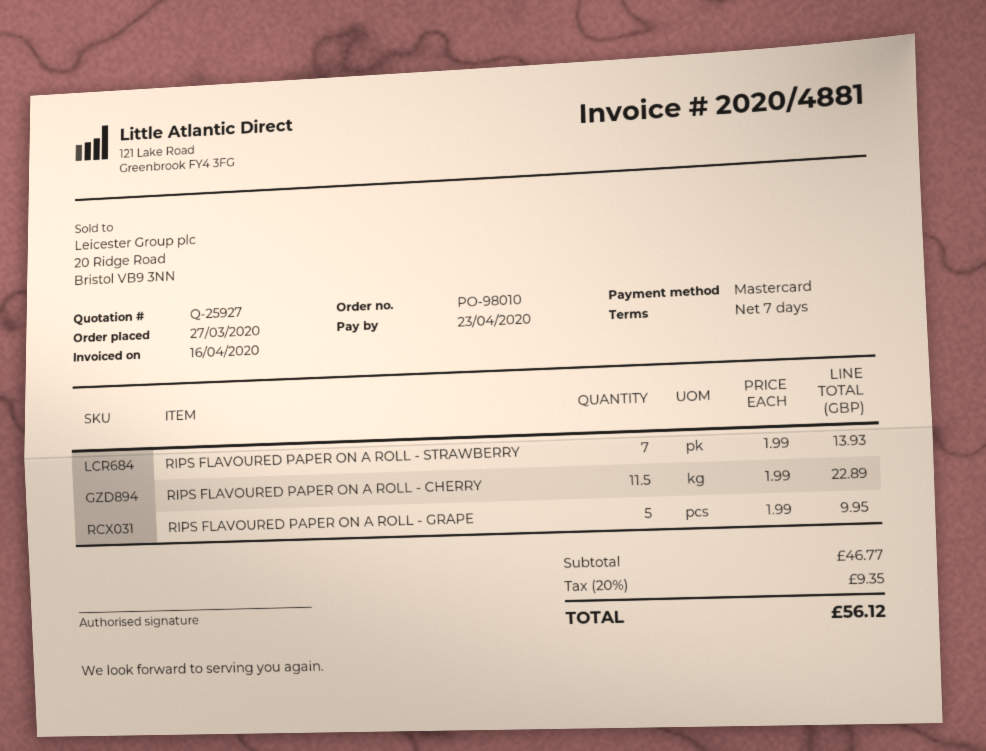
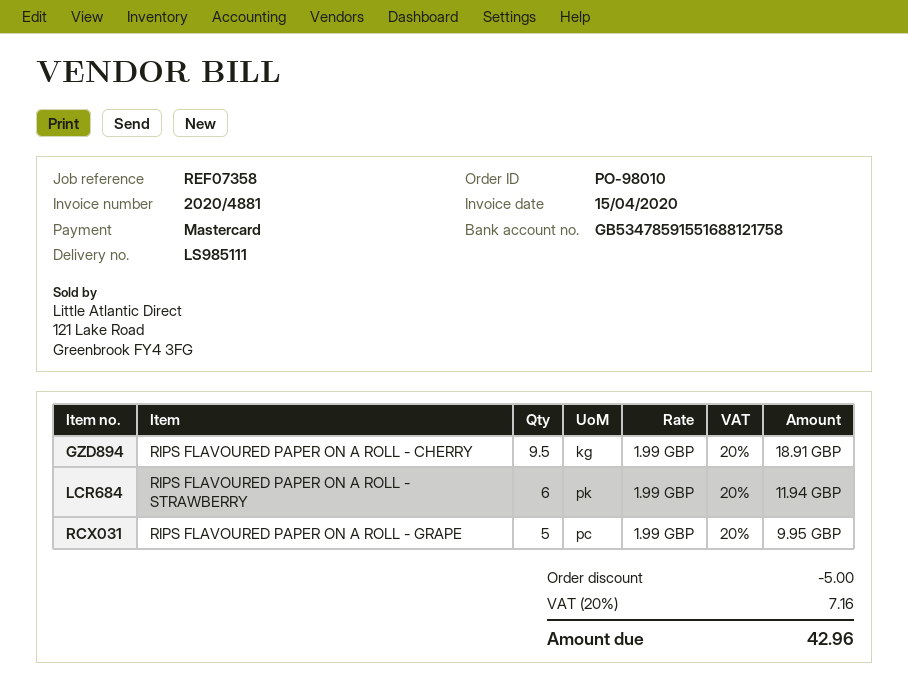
invoice date: 2020-04-16 -> 2020-04-15
RIPS FLAVOURED PAPER ON A ROLL - STRAWBERRY: 7 x 1.99 = 13.93 -> 6 x 1.99 = 11.94
RIPS FLAVOURED PAPER ON A ROLL - CHERRY: 11.5 x 1.99 = 22.89 -> 9.5 x 1.99 = 18.91
discount: none -> 5.00
tax: 20% = 9.35 -> 20% = 7.16
total: 56.12 -> 42.96

